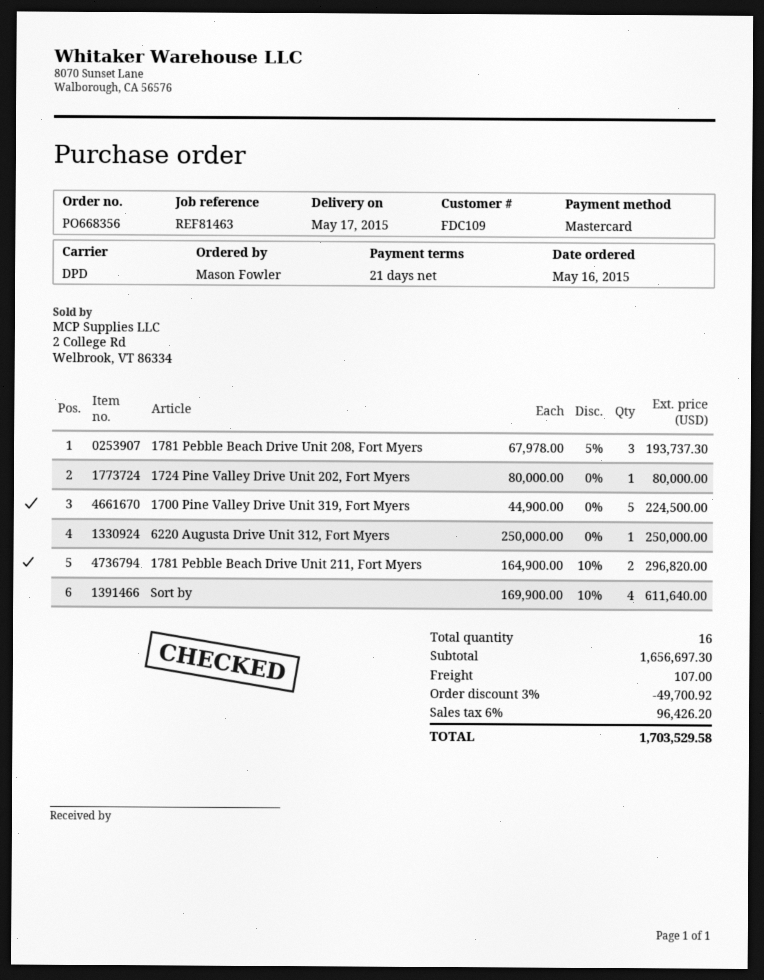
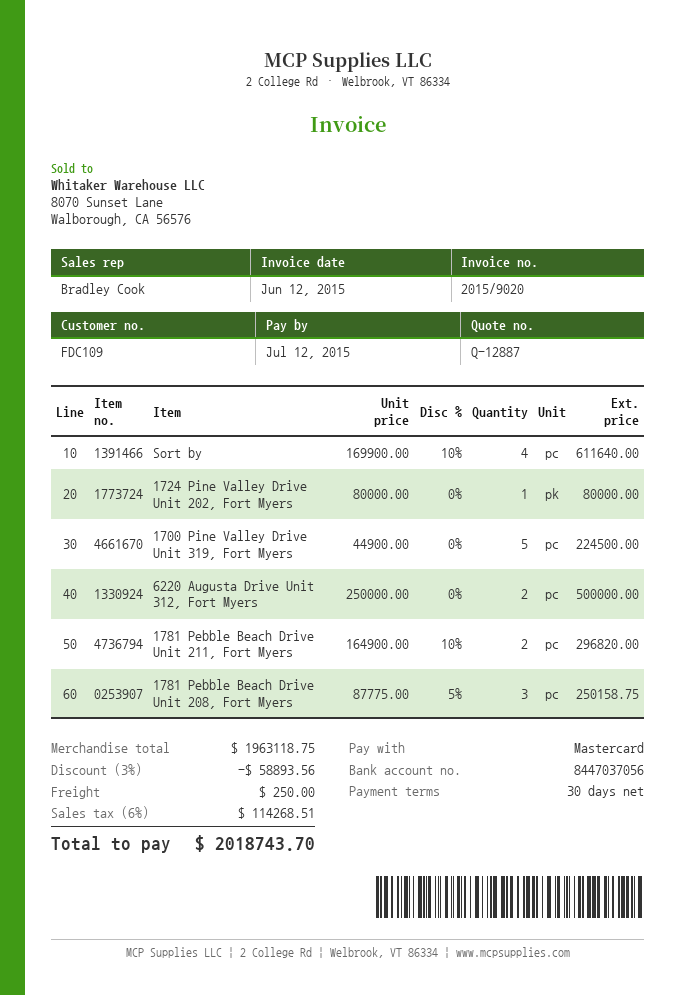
payment terms: 21 days -> 30 days
1781 Pebble Beach Drive Unit 208, Fort Myers: 3 x 67978.00 - 5% = 193737.30 -> 3 x 87775.00 - 5% = 250158.75
6220 Augusta Drive Unit 312, Fort Myers: 1 x 250000.00 = 250000.00 -> 2 x 250000.00 = 500000.00
subtotal: 1656697.30 -> 1963118.75
discount: 3% = 49700.92 -> 3% = 58893.56
shipping: 107.00 -> 250.00
tax: 6% = 96426.20 -> 6% = 114268.51
total: 1703529.58 -> 2018743.70

